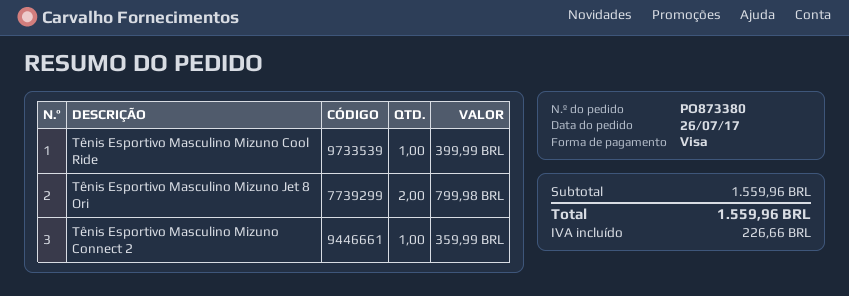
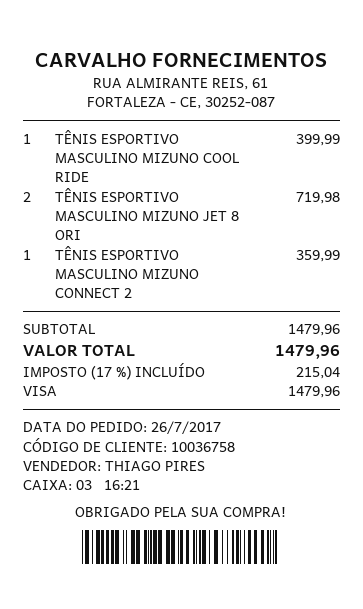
Tênis Esportivo Masculino Mizuno Jet 8 Ori: 2 for 799.98 -> 2 for 719.98
subtotal: 1559.96 -> 1479.96
tax: 226.66 -> 215.04
total: 1559.96 -> 1479.96

